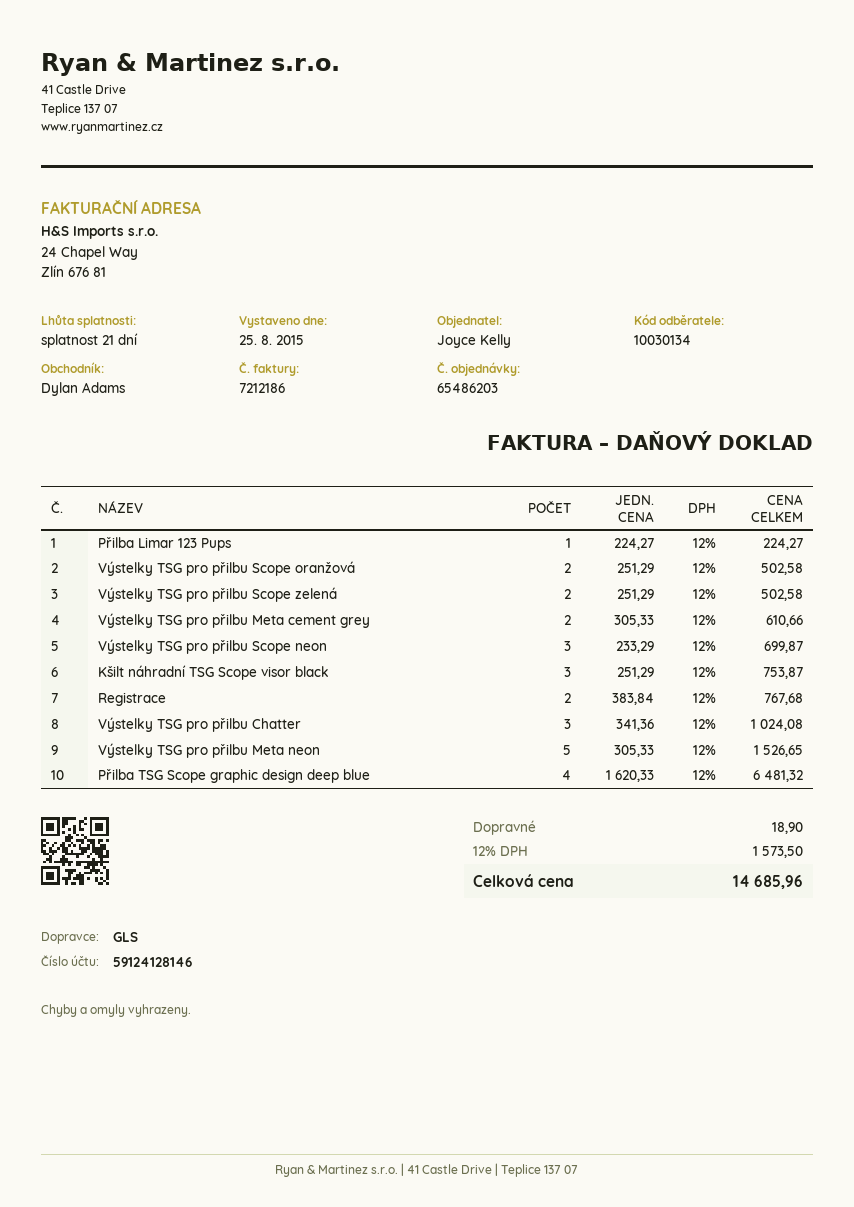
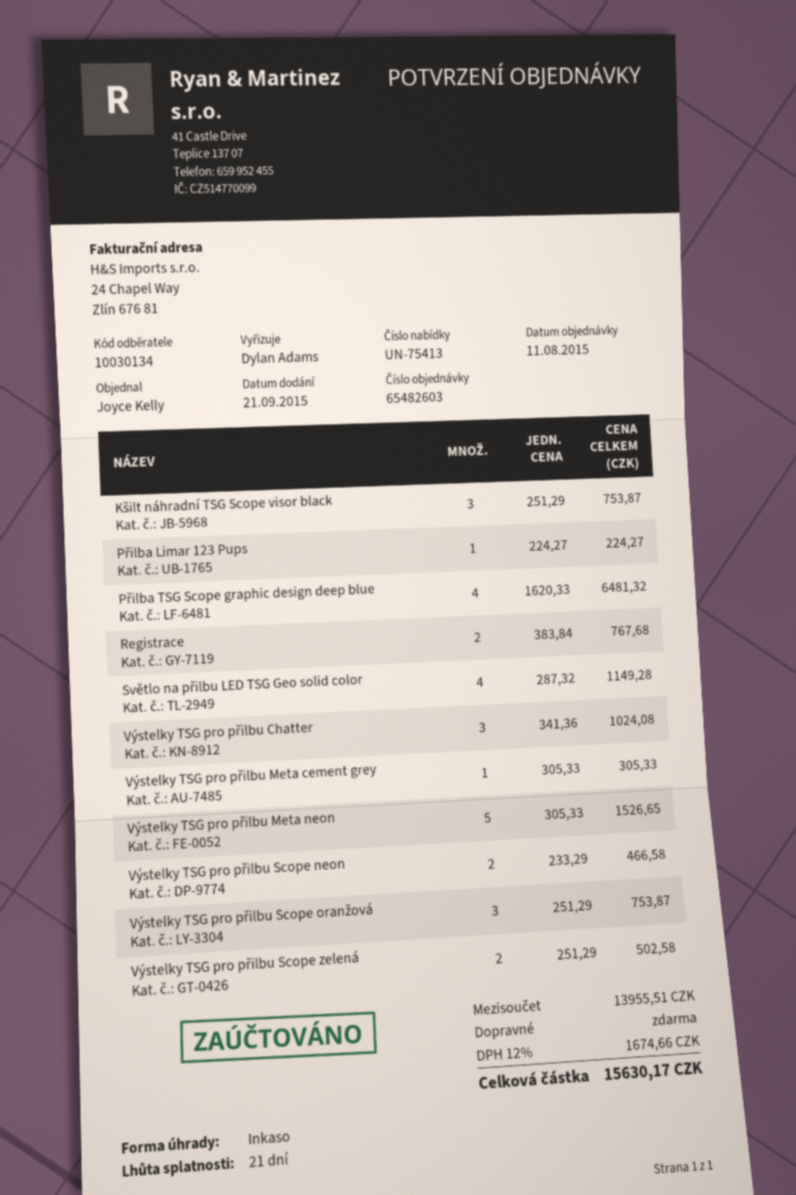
order number: 65486203 -> 65482603
Výstelky TSG pro přilbu Scope oranžová: 2 x 251.29 = 502.58 -> 3 x 251.29 = 753.87
Výstelky TSG pro přilbu Meta cement grey: 2 x 305.33 = 610.66 -> 1 x 305.33 = 305.33
Výstelky TSG pro přilbu Scope neon: 3 x 233.29 = 699.87 -> 2 x 233.29 = 466.58
Světlo na přilbu LED TSG Geo solid color: none -> 4 x 287.32 = 1149.28
shipping: 18.90 -> 0.00
tax: 12% = 1573.50 -> 12% = 1674.66
total: 14685.96 -> 15630.17

